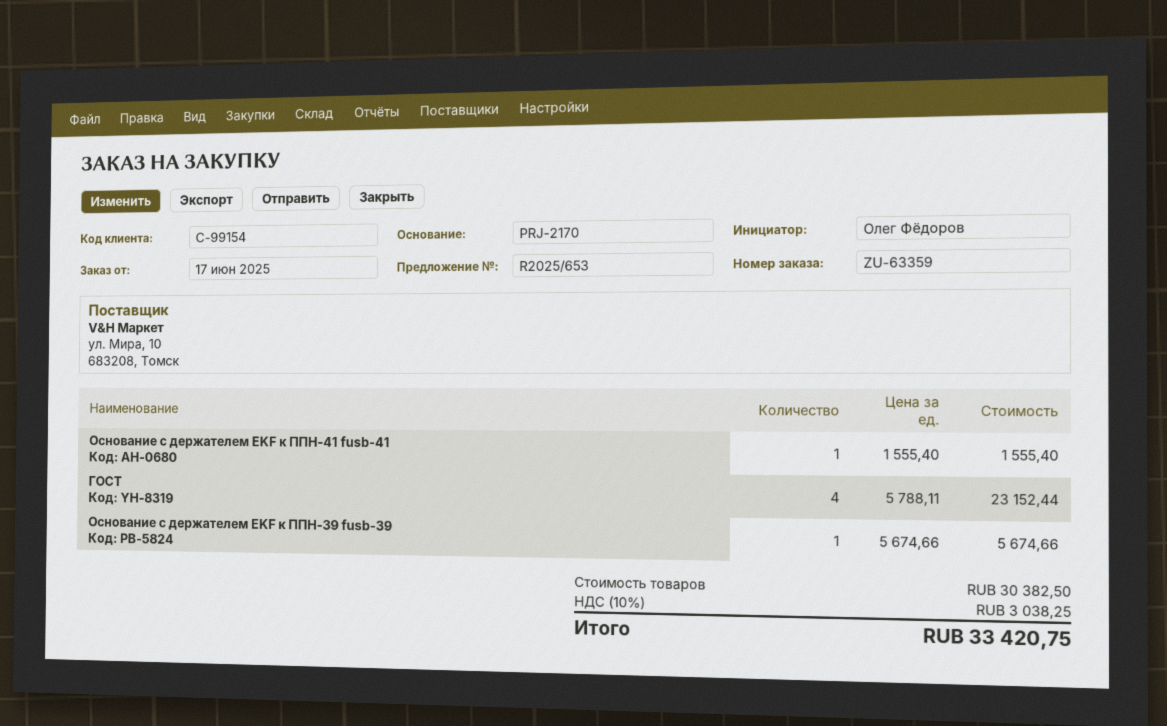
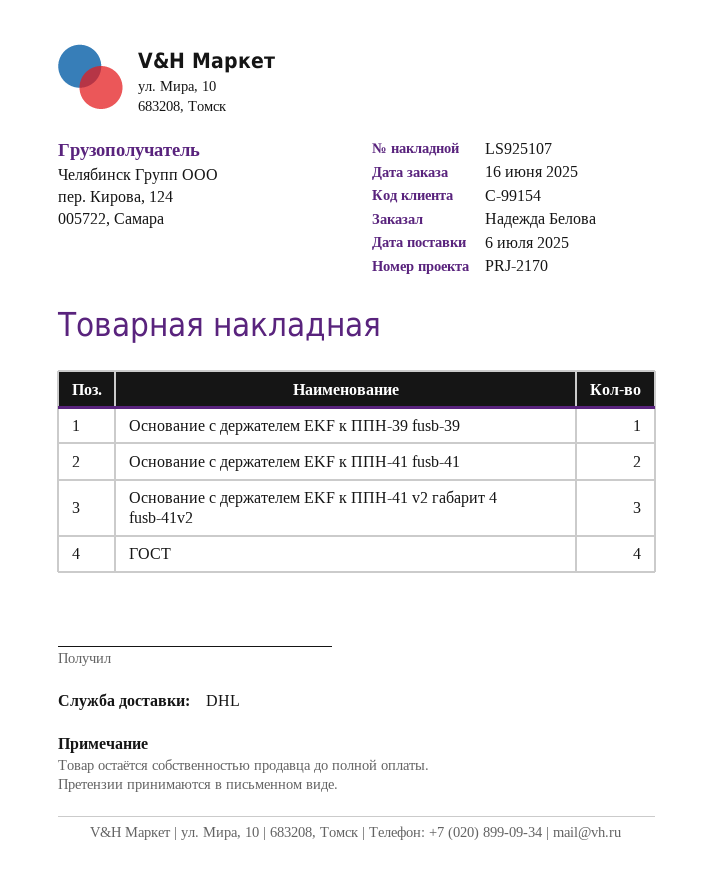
order date: 2025-06-17 -> 2025-06-16
ordered by: Олег Фёдоров -> Надежда Белова
Основание с держателем EKF к ППН-41 fusb-41: 1 -> 2
Основание с держателем EKF к ППН-41 v2 габарит 4 fusb-41v2: none -> 3

